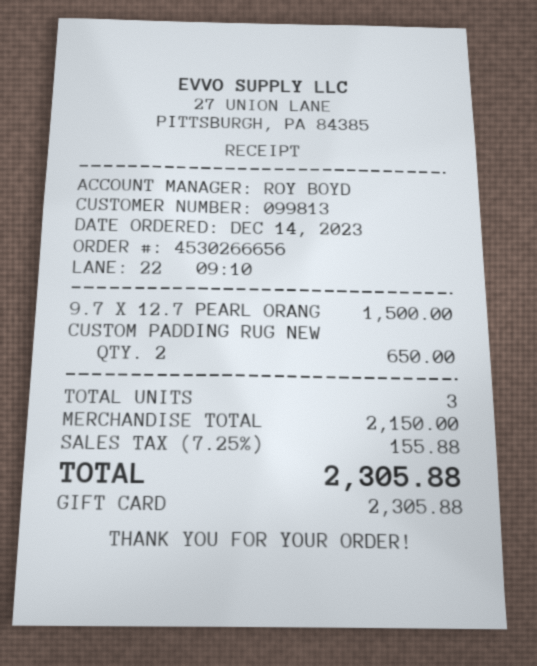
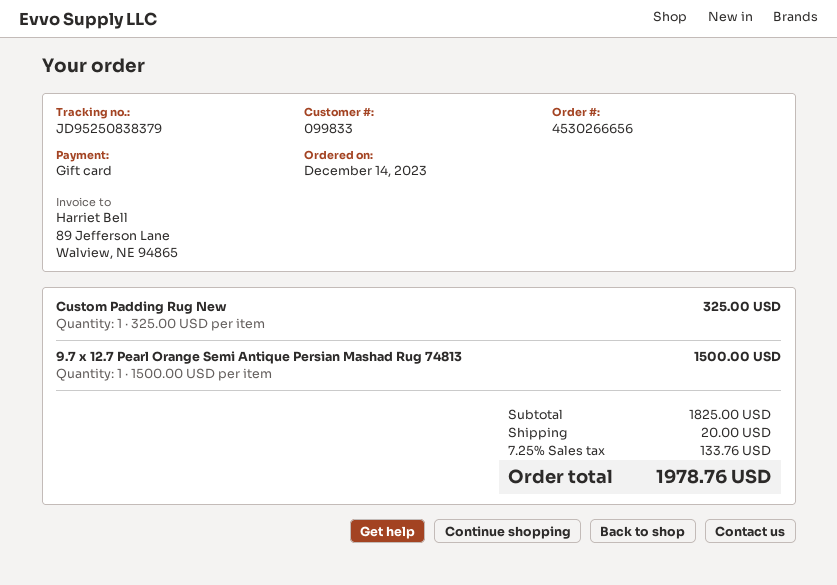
customer number: 099813 -> 099833
CUSTOM PADDING RUG NEW: 2 for 650.00 -> 1 for 325.00
subtotal: 2150.00 -> 1825.00
shipping: none -> 20.00
tax: 7.25% = 155.88 -> 7.25% = 133.76
total: 2305.88 -> 1978.76

